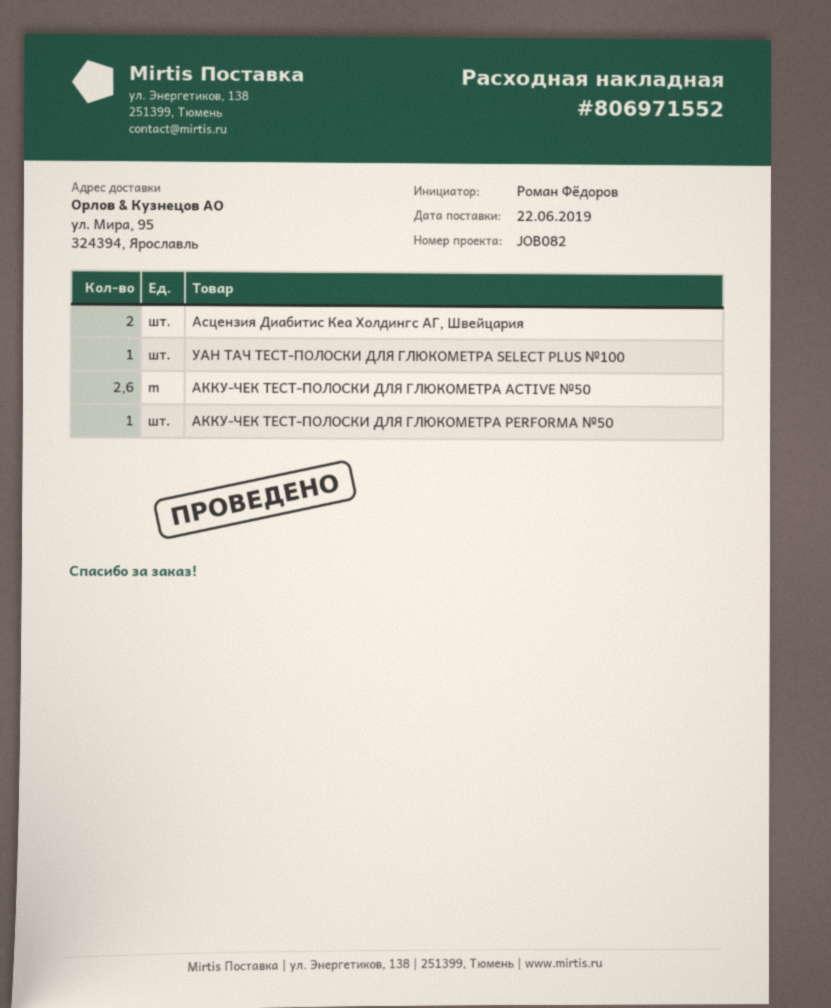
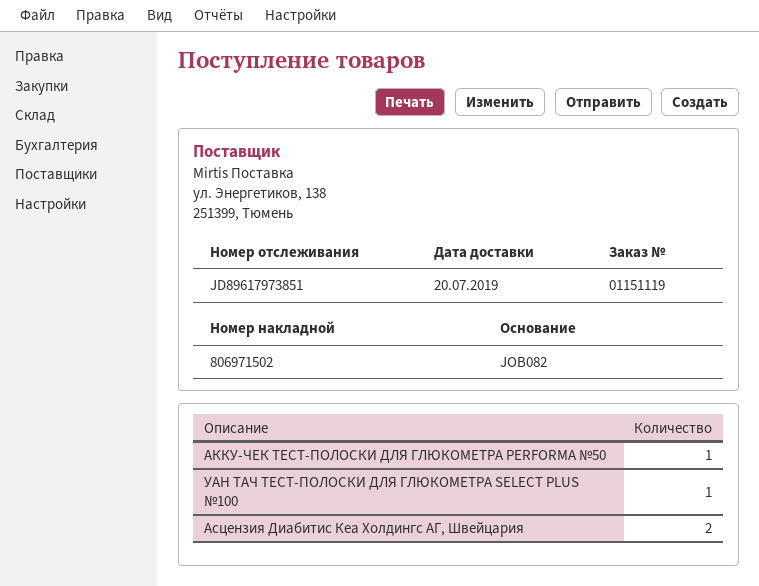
delivery note number: 806971552 -> 806971502
delivery date: 2019-06-22 -> 2019-07-20
АККУ-ЧЕК ТЕСТ-ПОЛОСКИ ДЛЯ ГЛЮКОМЕТРА ACTIVE №50: 2.6 -> none

